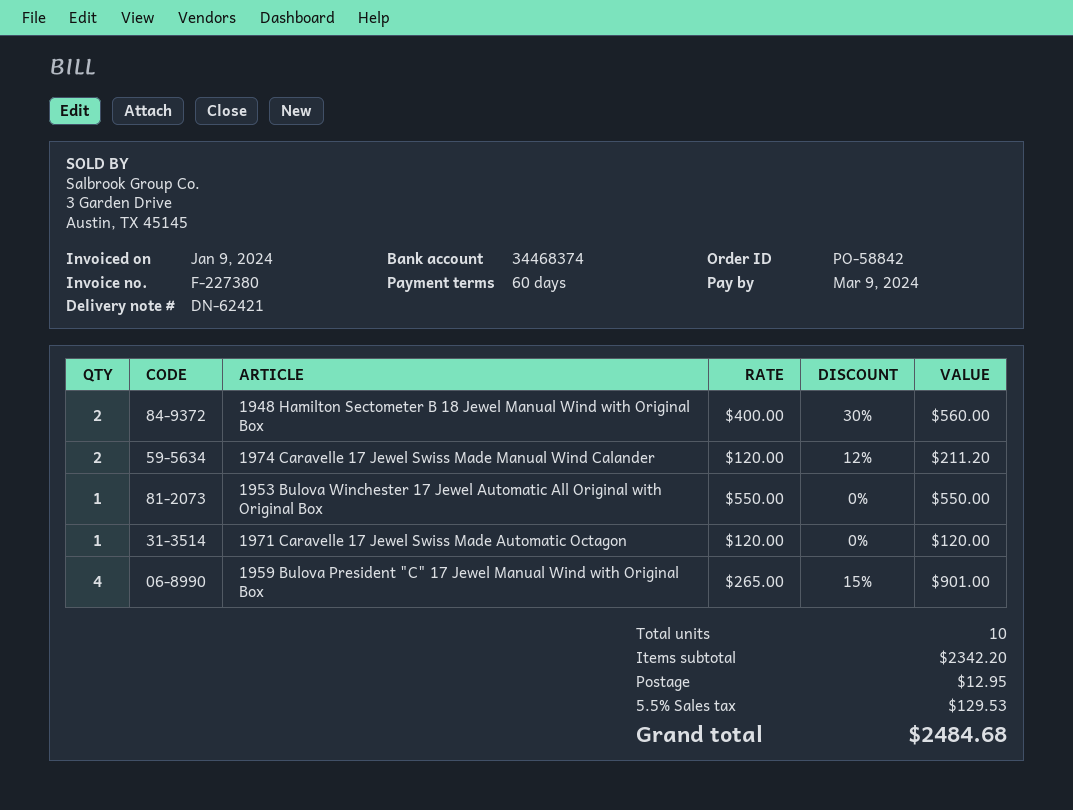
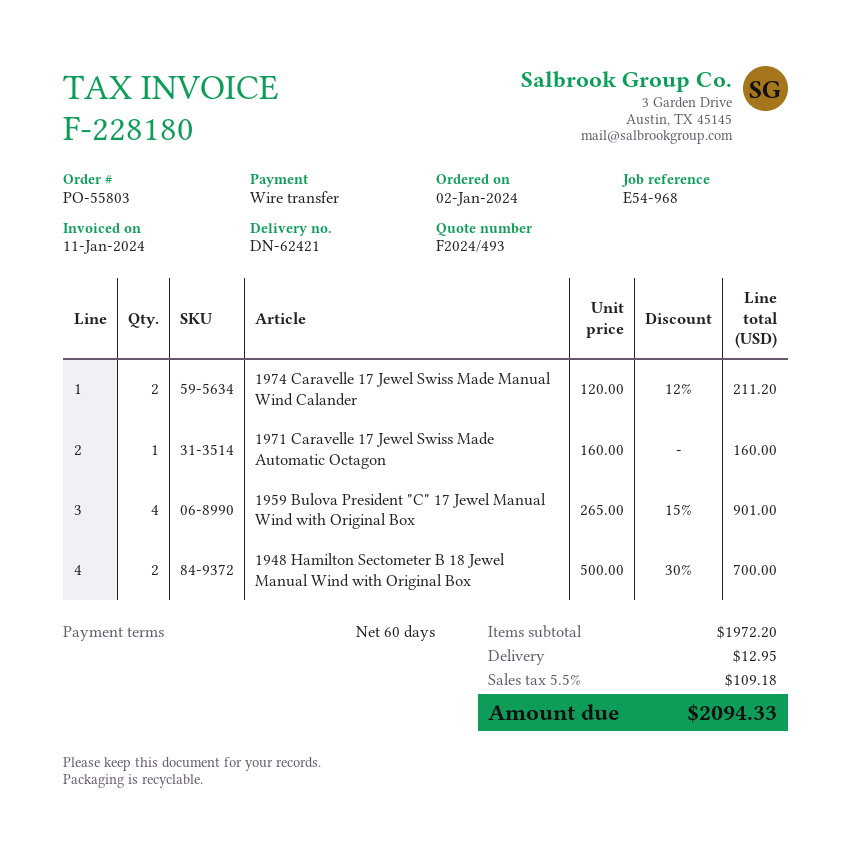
order number: PO-58842 -> PO-55803
invoice number: F-227380 -> F-228180
invoice date: 2024-01-09 -> 2024-01-11
1948 Hamilton Sectometer B 18 Jewel Manual Wind with Original Box: 2 x 400.00 - 30% = 560.00 -> 2 x 500.00 - 30% = 700.00
1953 Bulova Winchester 17 Jewel Automatic All Original with Original Box: 1 x 550.00 = 550.00 -> none
1971 Caravelle 17 Jewel Swiss Made Automatic Octagon: 1 x 120.00 = 120.00 -> 1 x 160.00 = 160.00
subtotal: 2342.20 -> 1972.20
tax: 5.5% = 129.53 -> 5.5% = 109.18
total: 2484.68 -> 2094.33

